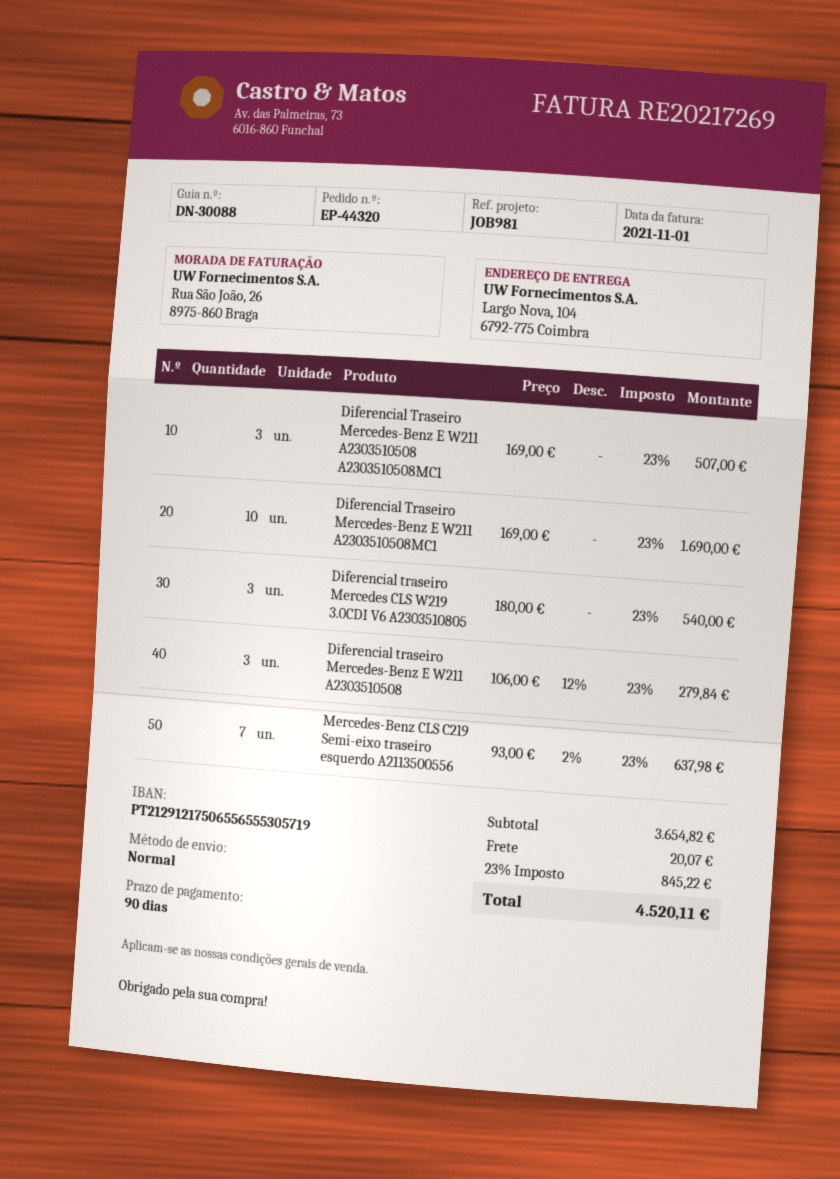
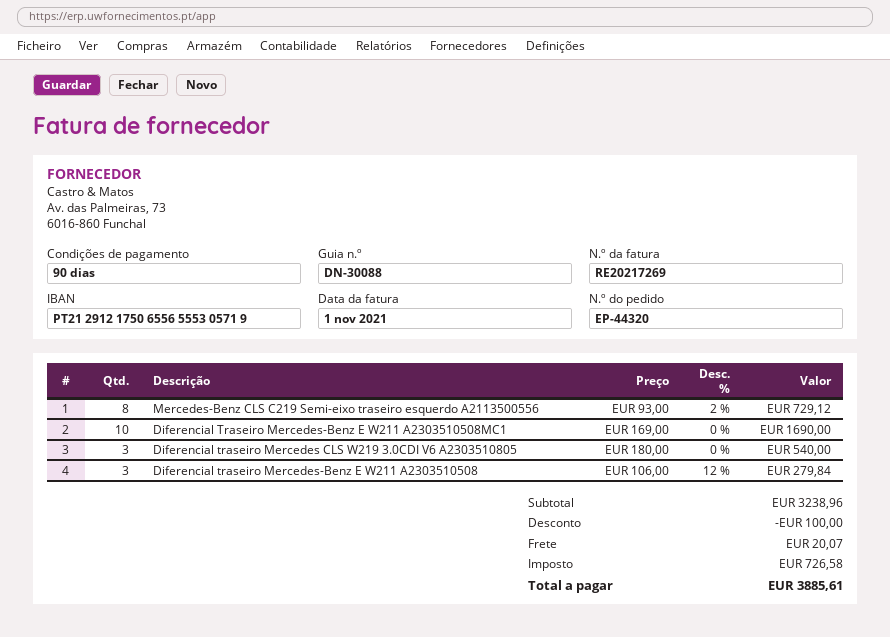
Diferencial Traseiro Mercedes-Benz E W211 A2303510508 A2303510508MC1: 3 x 169.00 = 507.00 -> none
Mercedes-Benz CLS C219 Semi-eixo traseiro esquerdo A2113500556: 7 x 93.00 - 2% = 637.98 -> 8 x 93.00 - 2% = 729.12
subtotal: 3654.82 -> 3238.96
discount: none -> 100.00
tax: 845.22 -> 726.58
total: 4520.11 -> 3885.61

